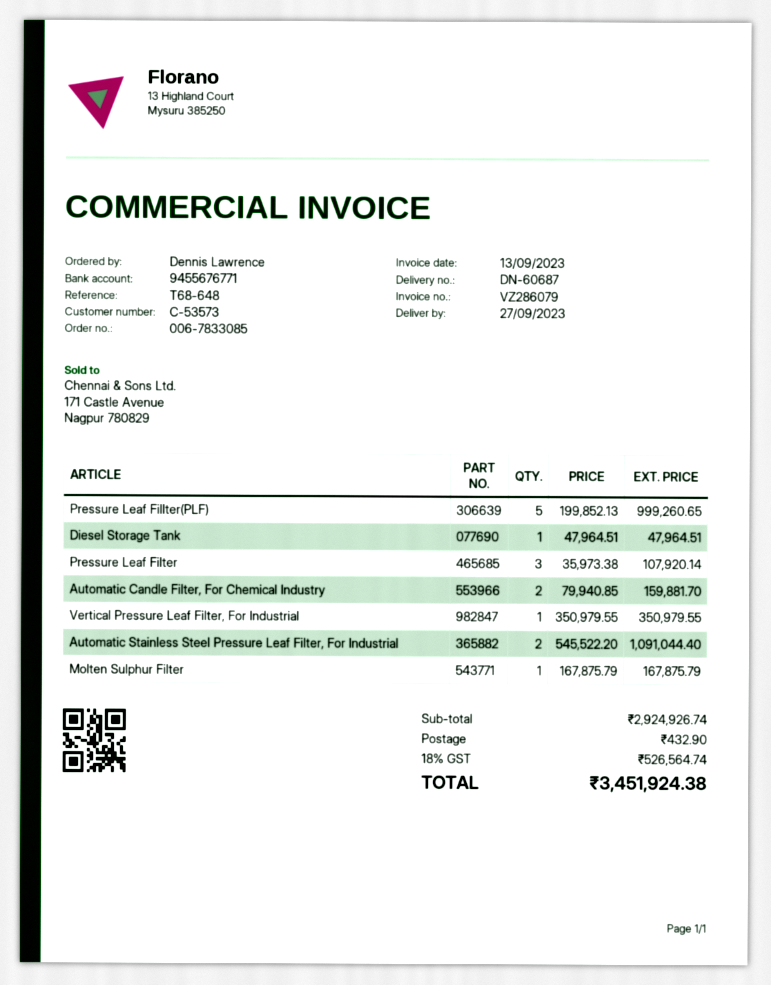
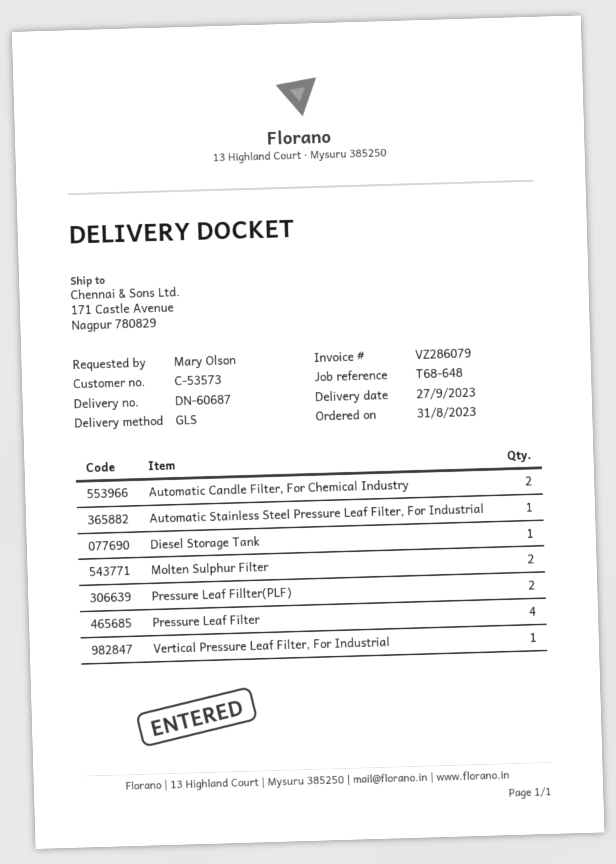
ordered by: Dennis Lawrence -> Mary Olson
Pressure Leaf Fillter(PLF): 5 -> 2
Pressure Leaf Filter: 3 -> 4
Automatic Stainless Steel Pressure Leaf Filter, For Industrial: 2 -> 1
Molten Sulphur Filter: 1 -> 2

